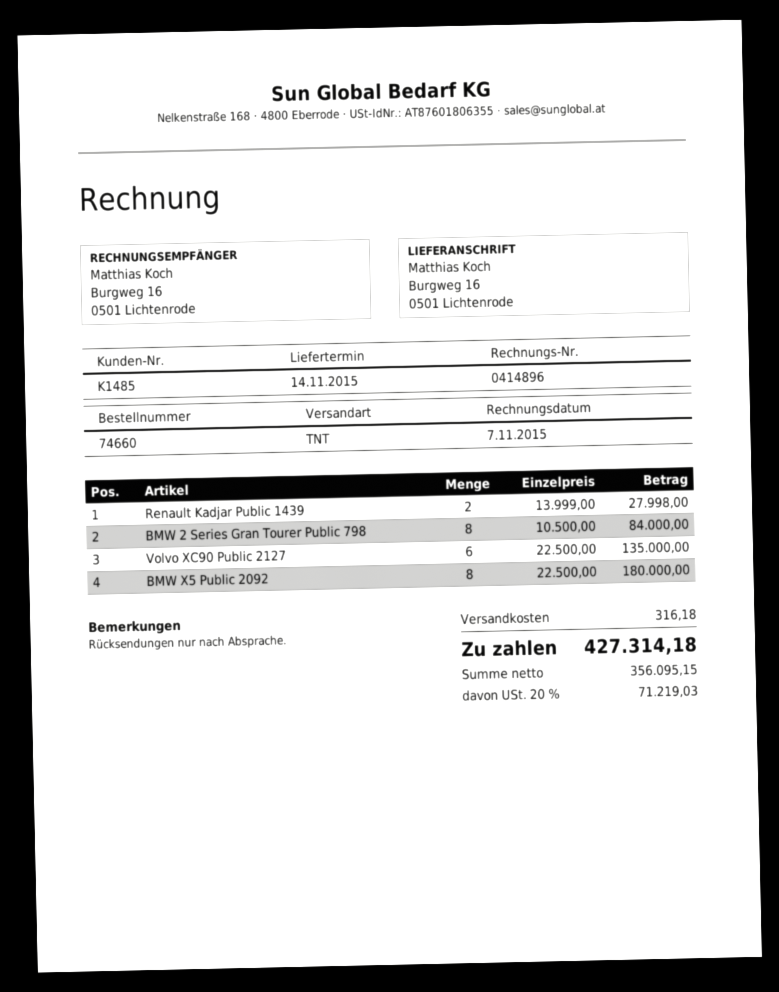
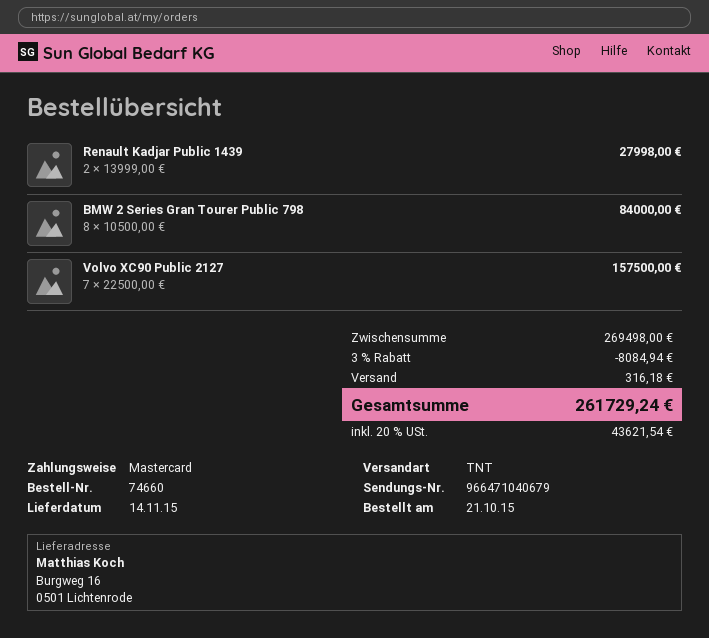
Volvo XC90 Public 2127: 6 x 22500.00 = 135000.00 -> 7 x 22500.00 = 157500.00
BMW X5 Public 2092: 8 x 22500.00 = 180000.00 -> none
discount: none -> 3% = 8084.94
tax: 20% = 71219.03 -> 20% = 43621.54
total: 427314.18 -> 261729.24

